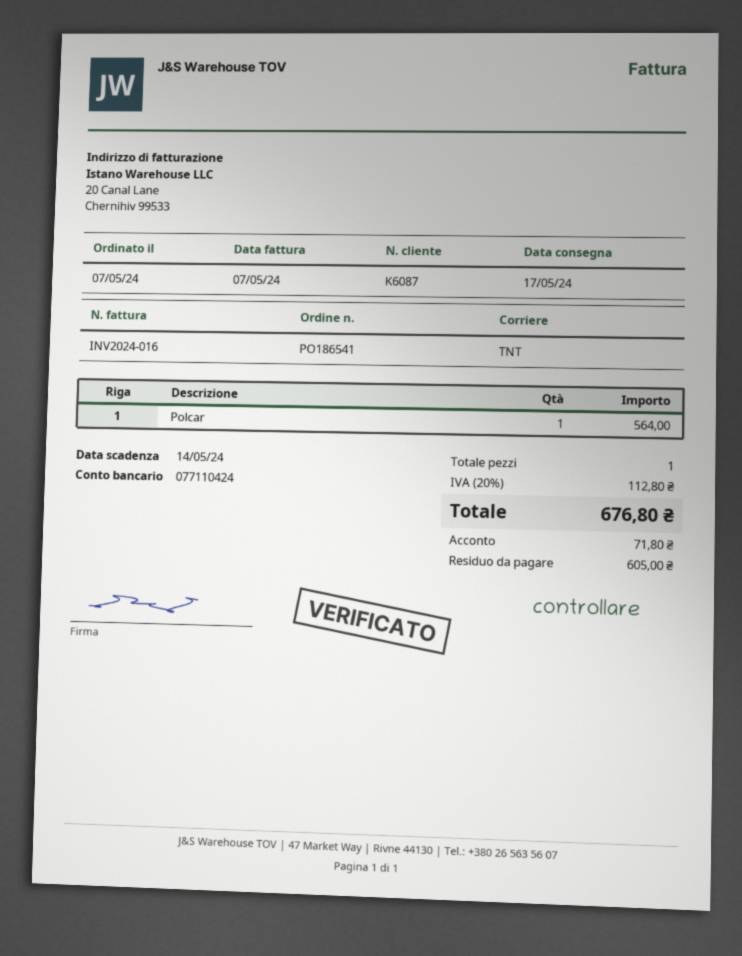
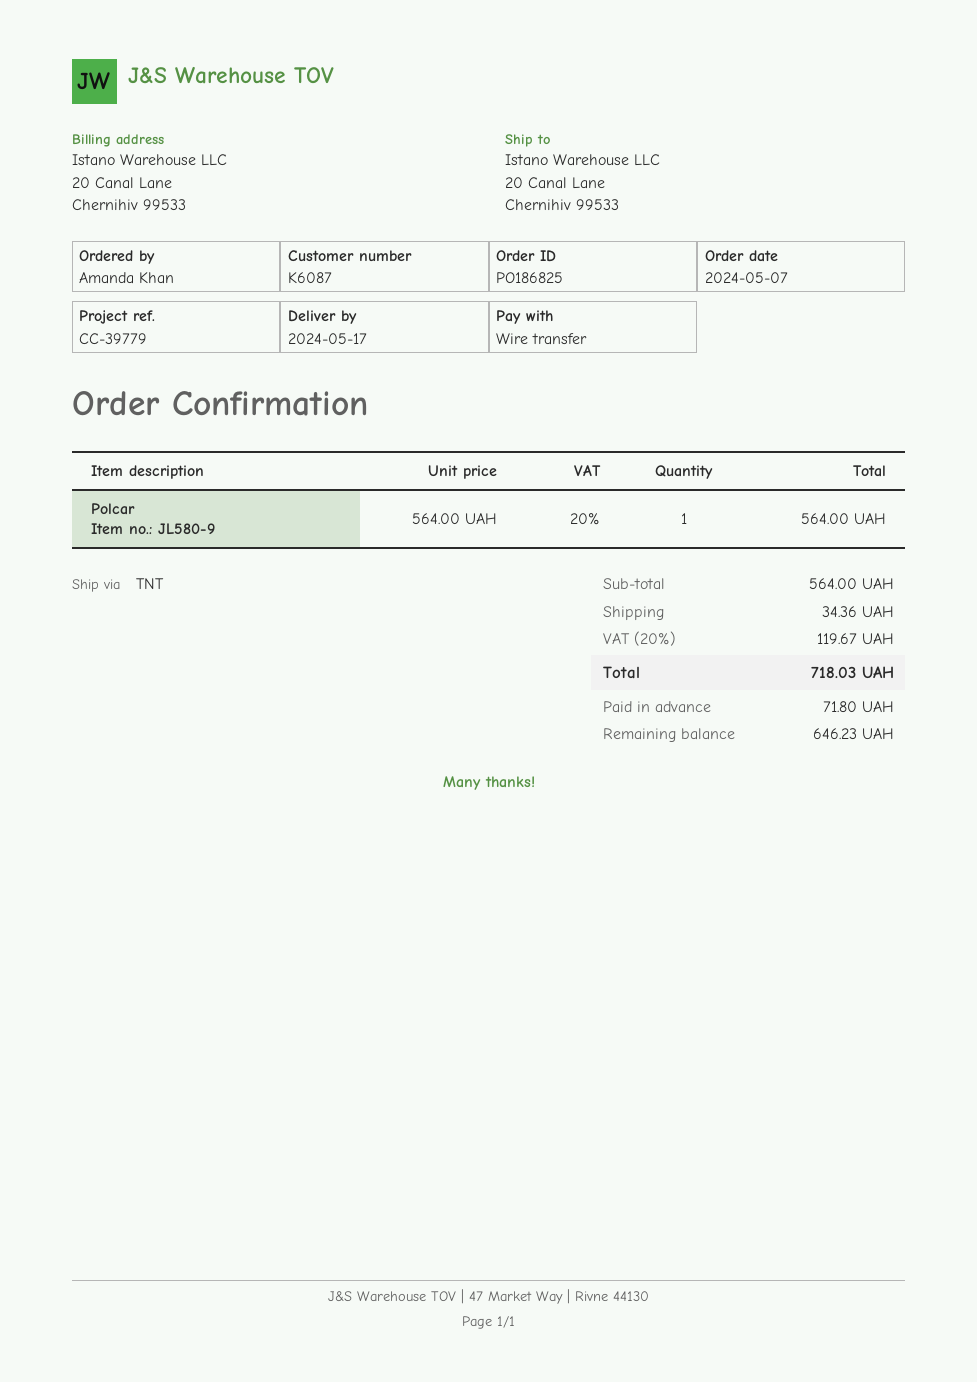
order number: PO186541 -> PO186825
shipping: none -> 34.36
tax: 20% = 112.80 -> 20% = 119.67
total: 676.80 -> 718.03
balance: 605.00 -> 646.23

